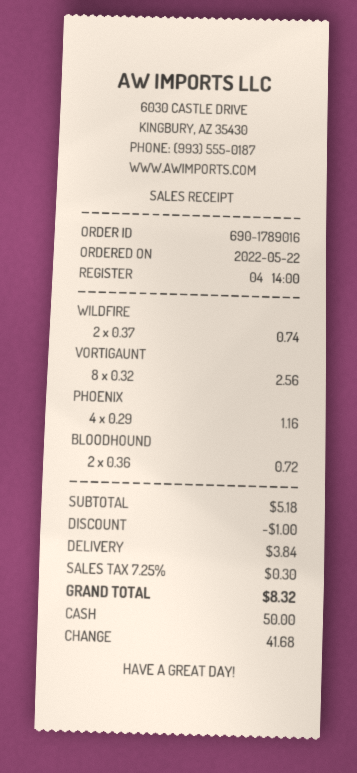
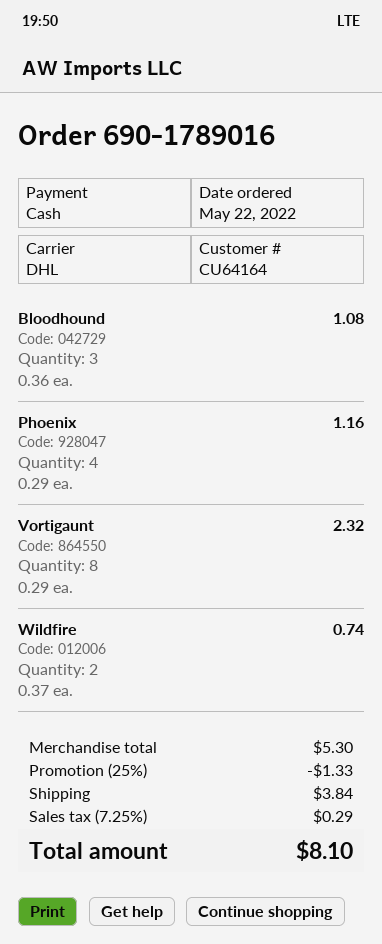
VORTIGAUNT: 8 x 0.32 = 2.56 -> 8 x 0.29 = 2.32
BLOODHOUND: 2 x 0.36 = 0.72 -> 3 x 0.36 = 1.08
subtotal: 5.18 -> 5.30
discount: 1.00 -> 1.33
tax: 7.25% = 0.30 -> 7.25% = 0.29
total: 8.32 -> 8.10

